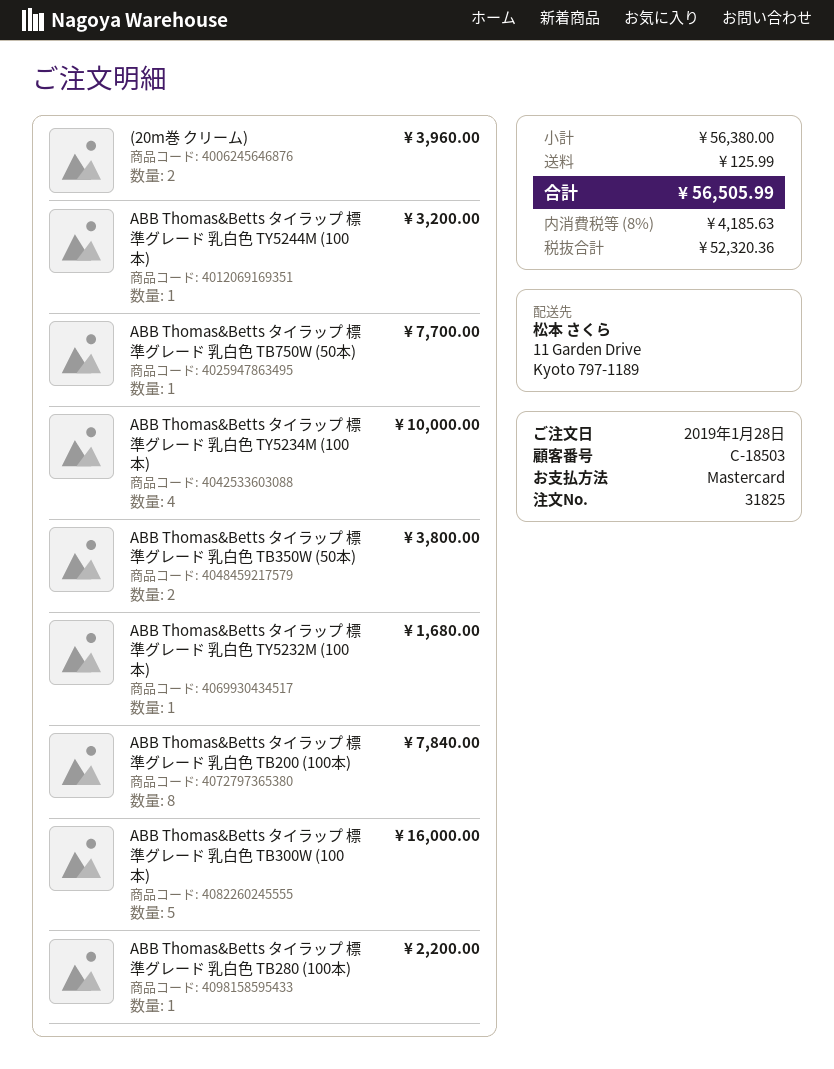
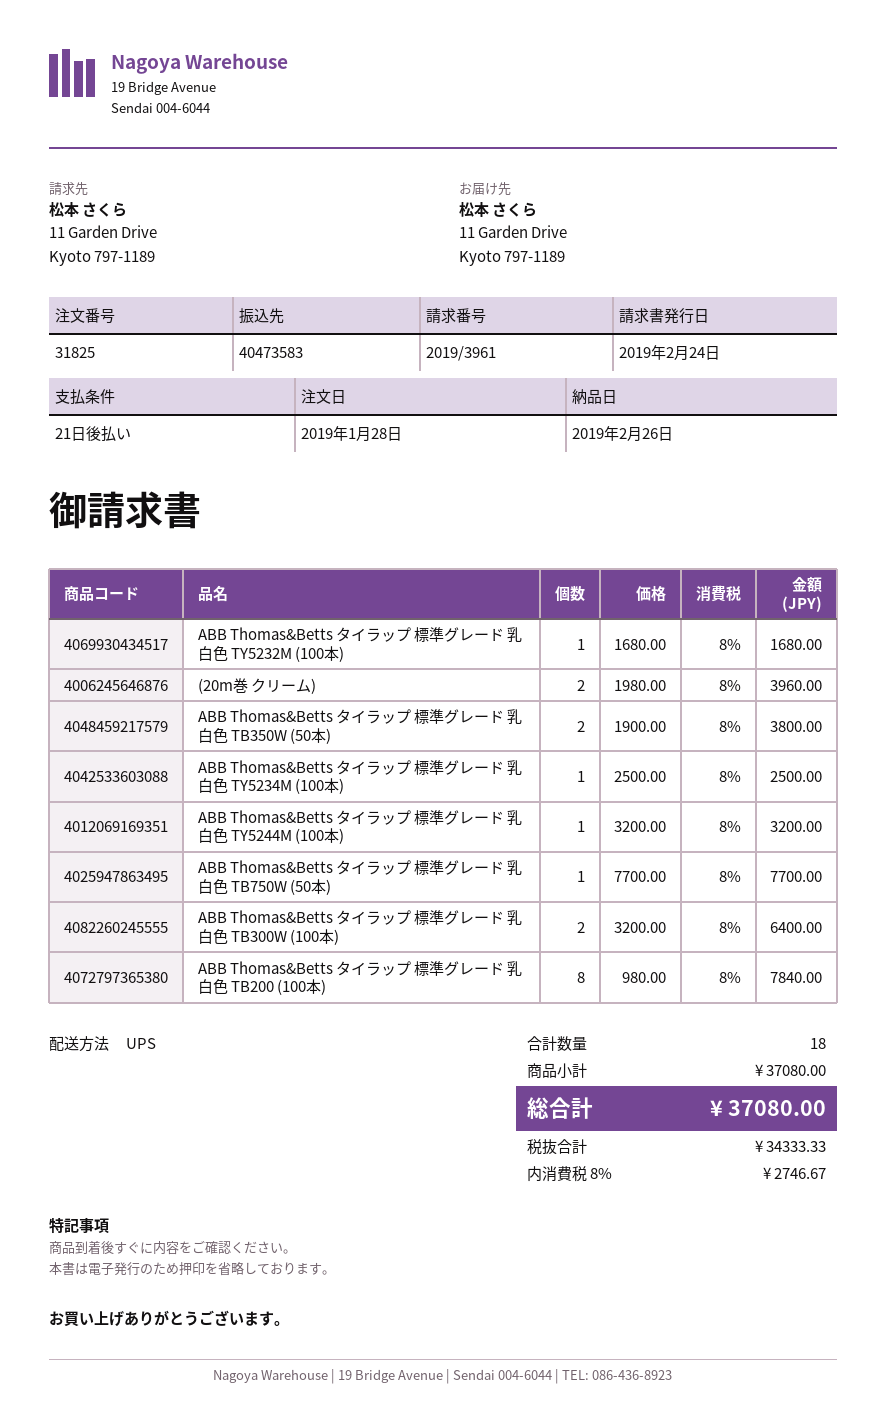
ABB Thomas&Betts タイラップ 標準グレード 乳白色 TY5234M (100本): 4 for 10000.00 -> 1 for 2500.00
ABB Thomas&Betts タイラップ 標準グレード 乳白色 TB300W (100本): 5 for 16000.00 -> 2 for 6400.00
ABB Thomas&Betts タイラップ 標準グレード 乳白色 TB280 (100本): 1 for 2200.00 -> none
subtotal: 56380.00 -> 37080.00
shipping: 125.99 -> none
net: 52320.36 -> 34333.33
tax: 8% = 4185.63 -> 8% = 2746.67
total: 56505.99 -> 37080.00

